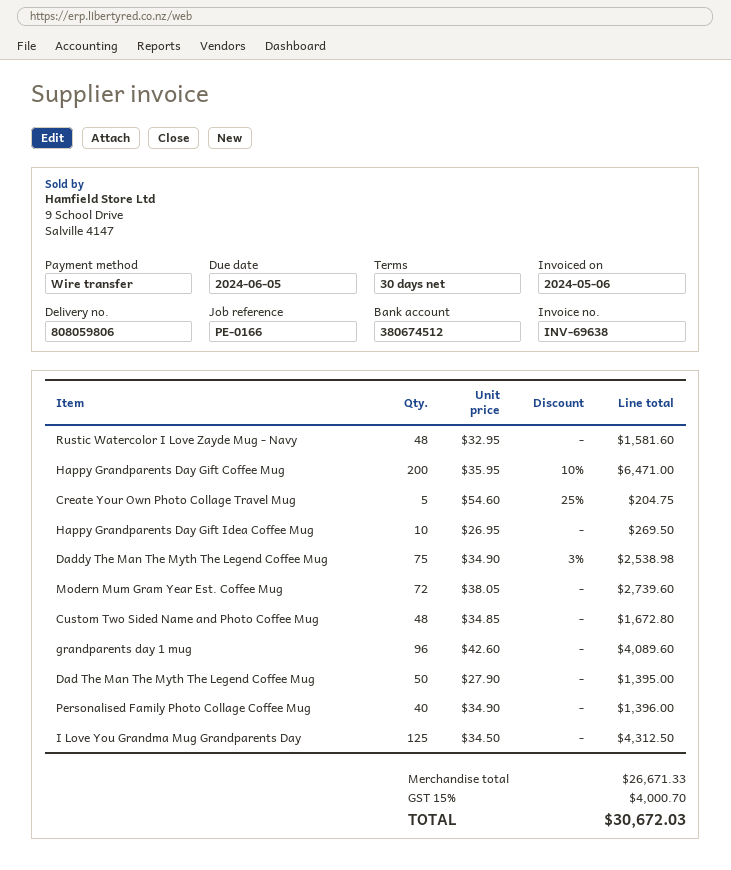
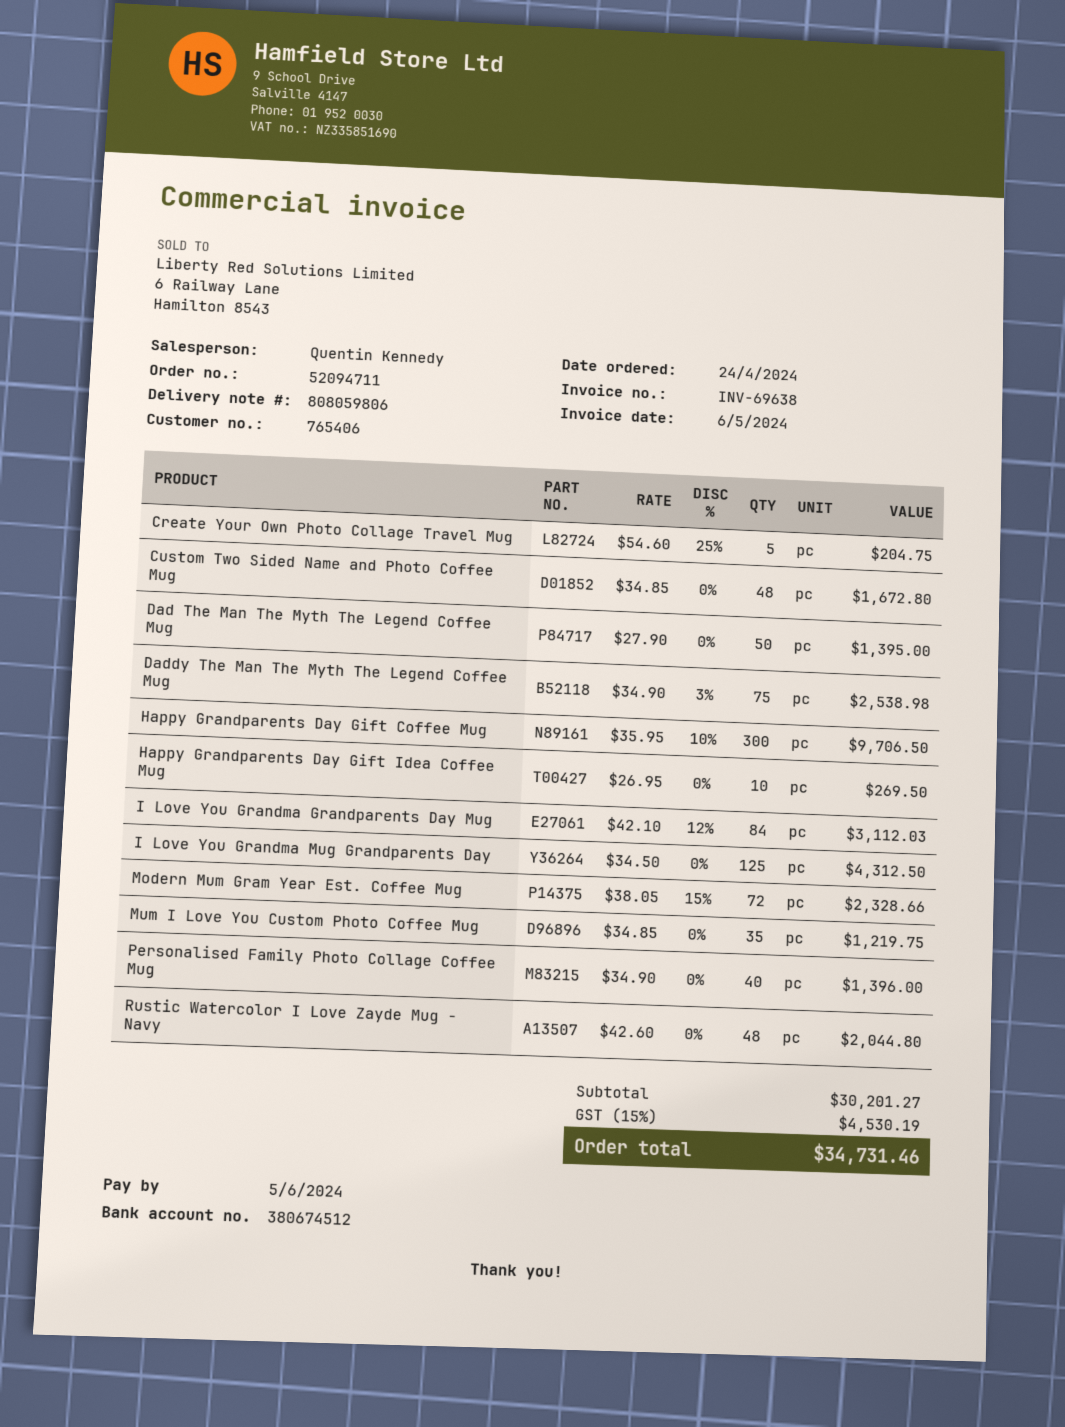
Rustic Watercolor I Love Zayde Mug - Navy: 48 x 32.95 = 1581.60 -> 48 x 42.60 = 2044.80
Happy Grandparents Day Gift Coffee Mug: 200 x 35.95 - 10% = 6471.00 -> 300 x 35.95 - 10% = 9706.50
Modern Mum Gram Year Est. Coffee Mug: 72 x 38.05 = 2739.60 -> 72 x 38.05 - 15% = 2328.66
grandparents day 1 mug: 96 x 42.60 = 4089.60 -> none
I Love You Grandma Grandparents Day Mug: none -> 84 x 42.10 - 12% = 3112.03
Mum I Love You Custom Photo Coffee Mug: none -> 35 x 34.85 = 1219.75
subtotal: 26671.33 -> 30201.27
tax: 15% = 4000.70 -> 15% = 4530.19
total: 30672.03 -> 34731.46

